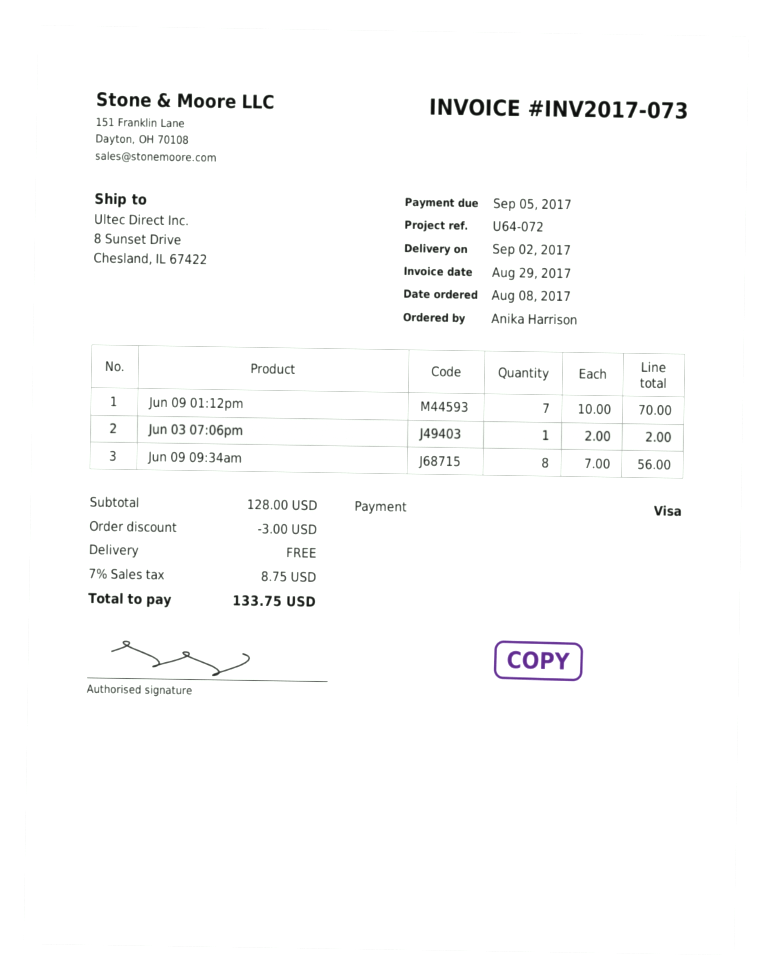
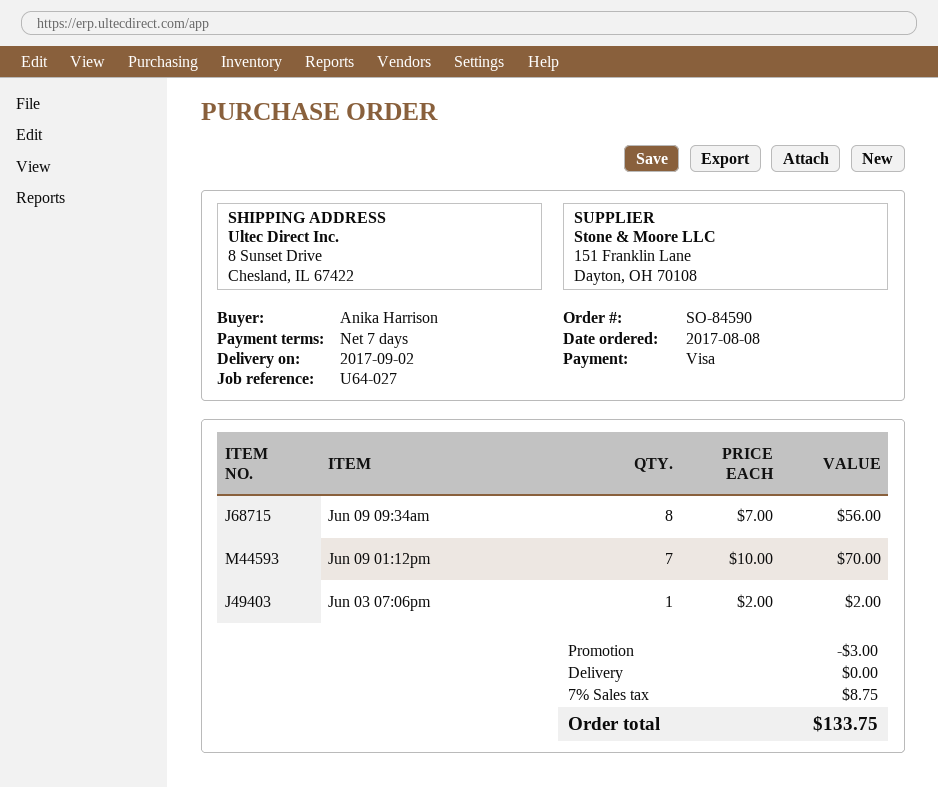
reference: U64-072 -> U64-027

